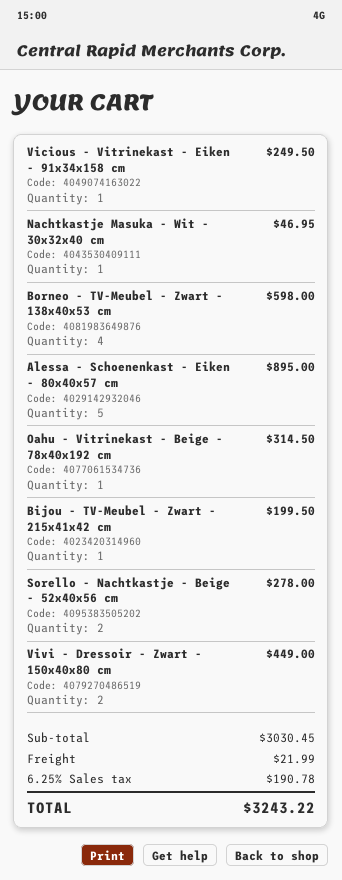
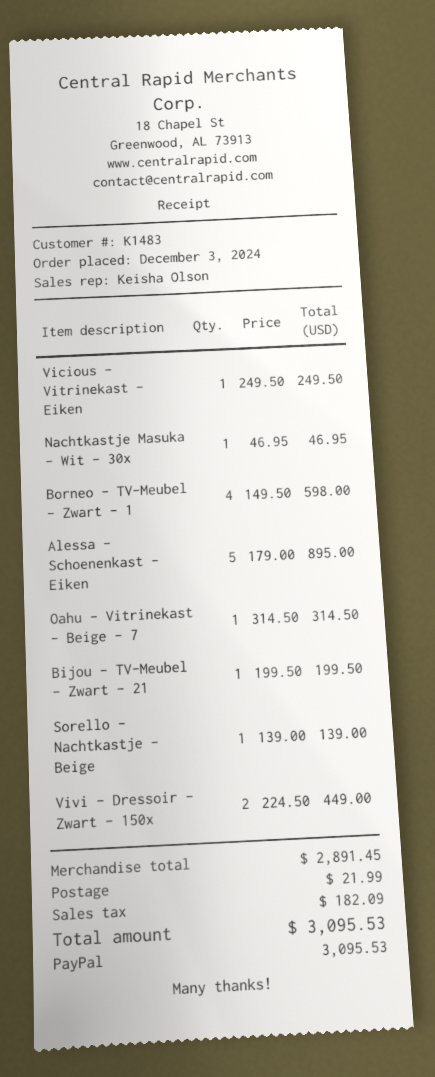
Sorello - Nachtkastje - Beige - 52x40x56 cm: 2 for 278.00 -> 1 for 139.00
subtotal: 3030.45 -> 2891.45
tax: 190.78 -> 182.09
total: 3243.22 -> 3095.53

